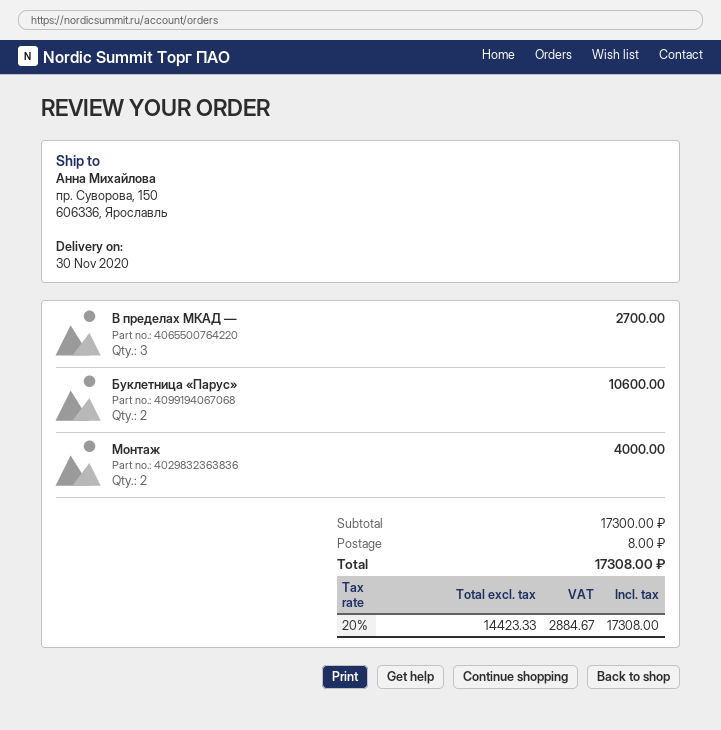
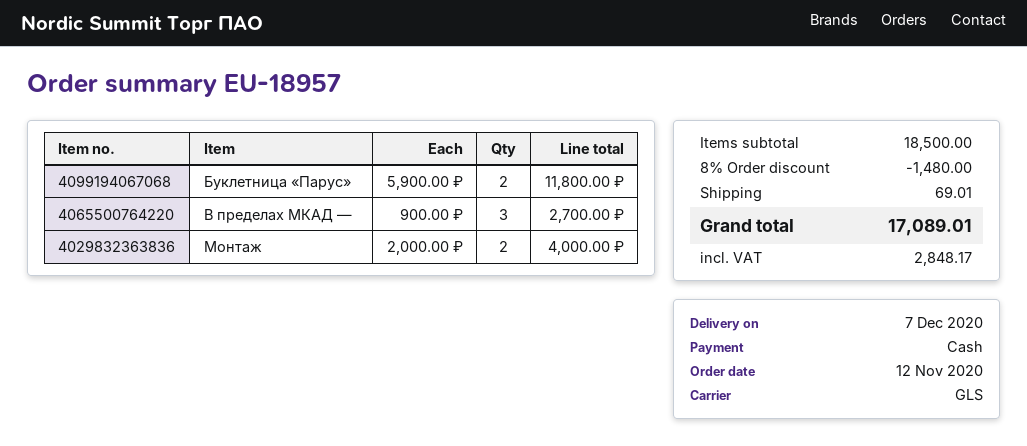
delivery date: 2020-11-30 -> 2020-12-07
Буклетница «Парус»: 2 for 10600.00 -> 2 for 11800.00
subtotal: 17300.00 -> 18500.00
discount: none -> 8% = 1480.00
shipping: 8.00 -> 69.01
tax: 2884.67 -> 2848.17
total: 17308.00 -> 17089.01

